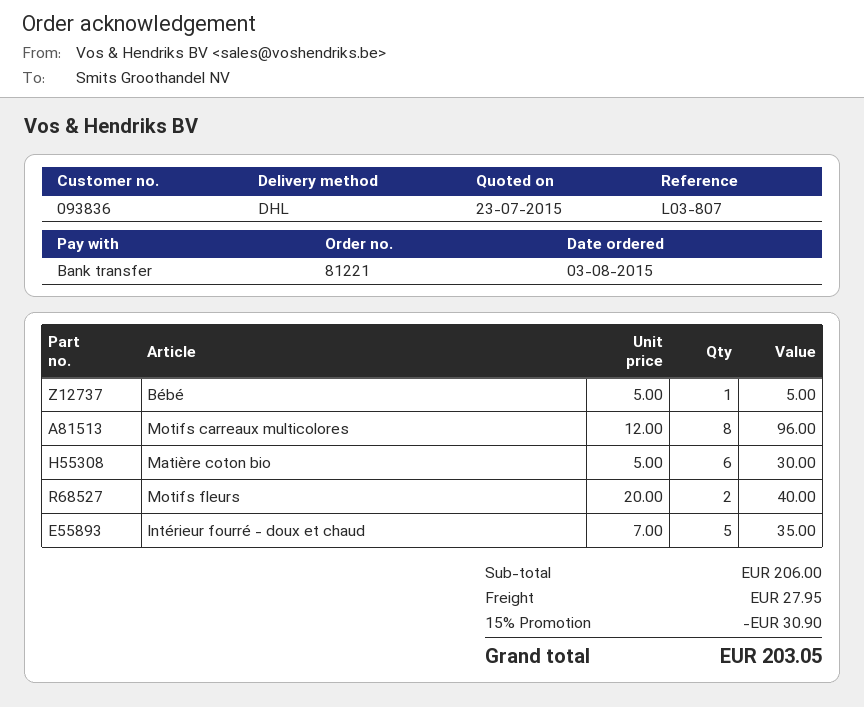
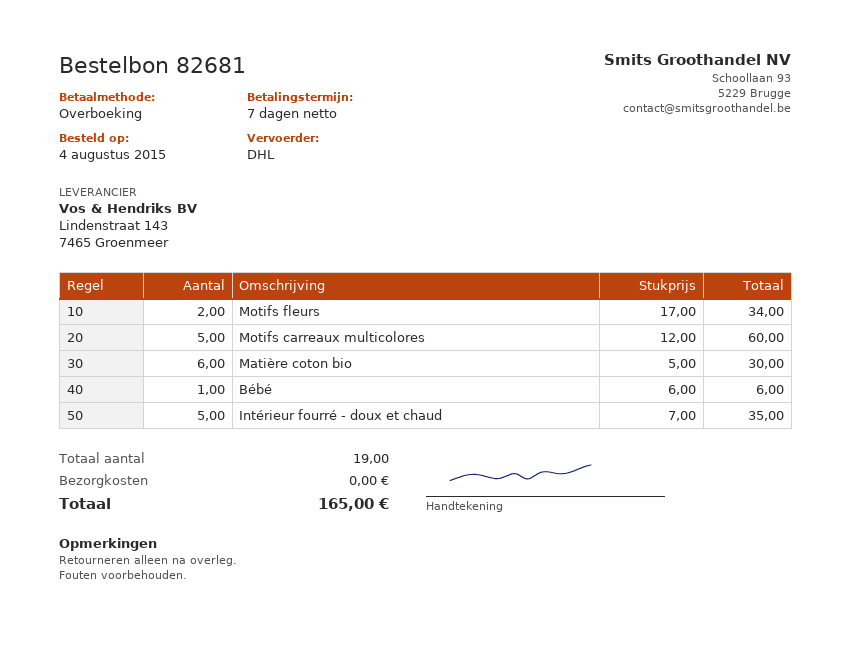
order number: 81221 -> 82681
order date: 2015-08-03 -> 2015-08-04
Bébé: 1 x 5.00 = 5.00 -> 1 x 6.00 = 6.00
Motifs carreaux multicolores: 8 x 12.00 = 96.00 -> 5 x 12.00 = 60.00
Motifs fleurs: 2 x 20.00 = 40.00 -> 2 x 17.00 = 34.00
discount: 15% = 30.90 -> none
shipping: 27.95 -> 0.00
total: 203.05 -> 165.00

